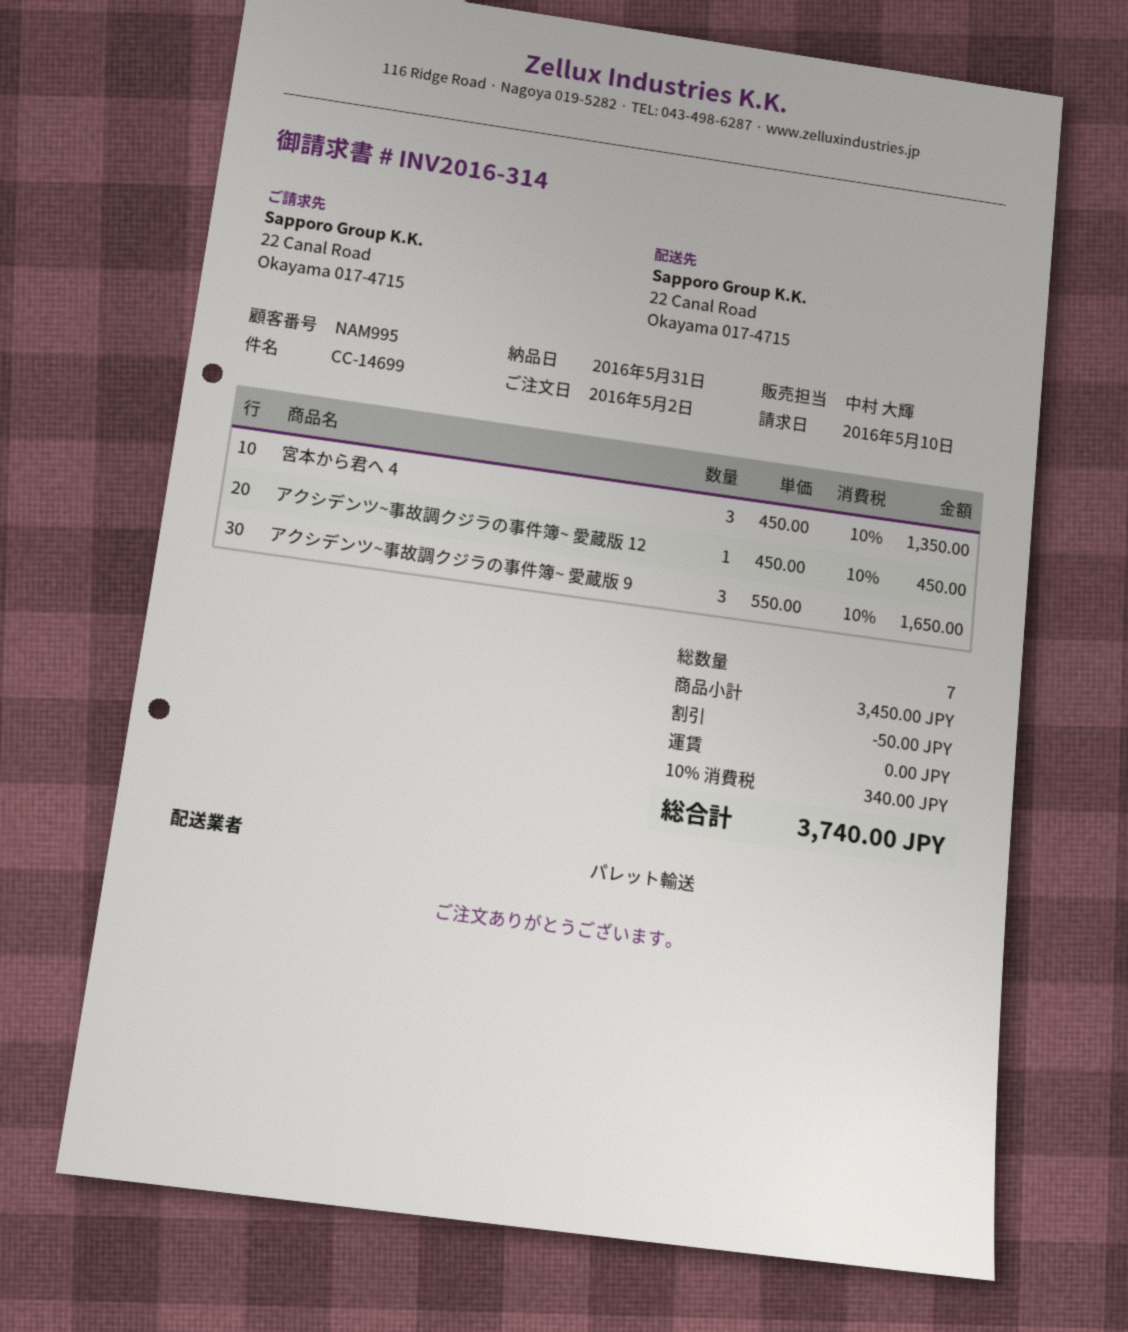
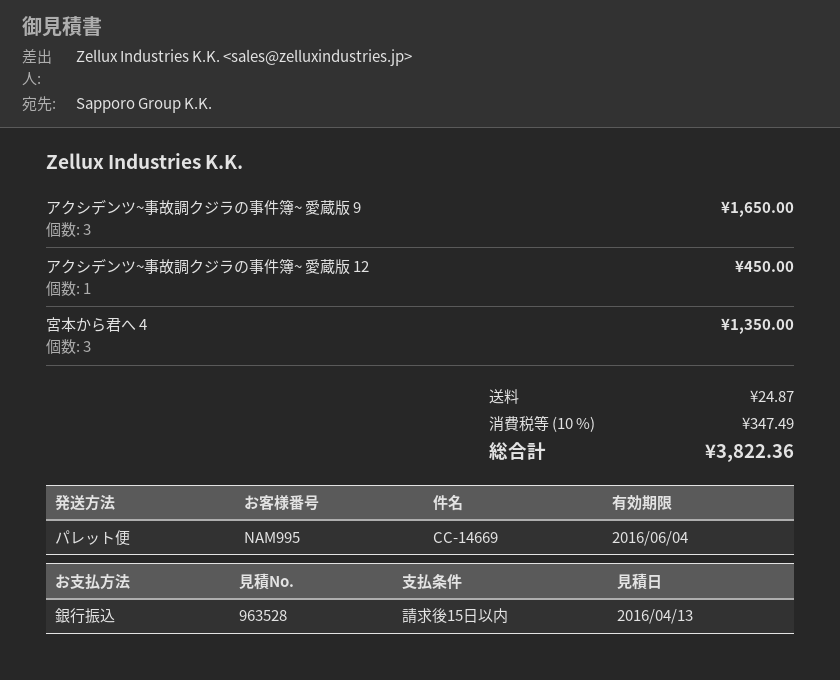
reference: CC-14699 -> CC-14669
discount: 50.00 -> none
shipping: 0.00 -> 24.87
tax: 10% = 340.00 -> 10% = 347.49
total: 3740.00 -> 3822.36

